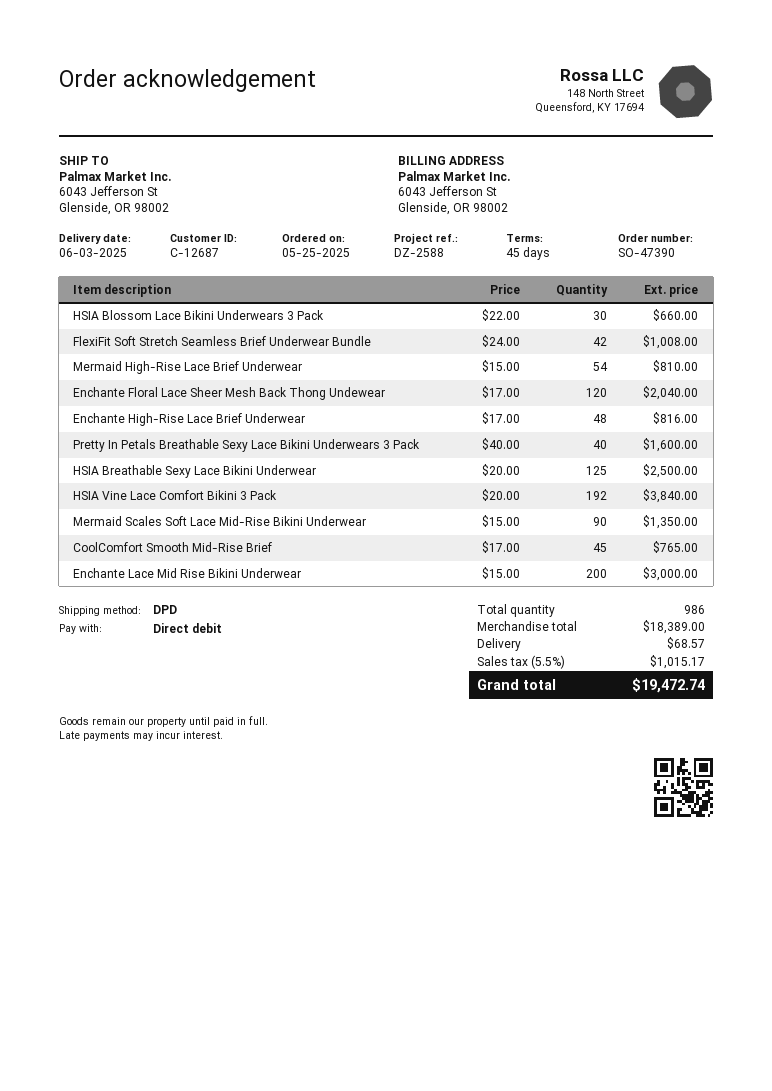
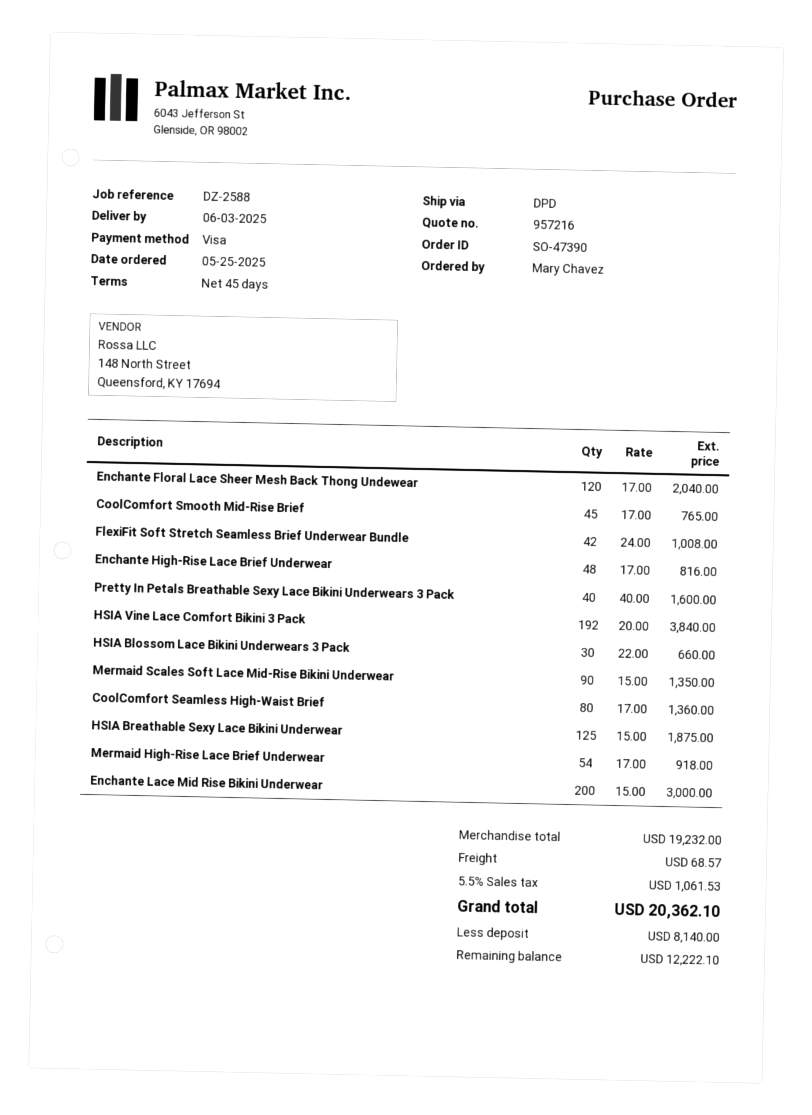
payment method: direct debit -> Visa
Mermaid High-Rise Lace Brief Underwear: 54 x 15.00 = 810.00 -> 54 x 17.00 = 918.00
HSIA Breathable Sexy Lace Bikini Underwear: 125 x 20.00 = 2500.00 -> 125 x 15.00 = 1875.00
CoolComfort Seamless High-Waist Brief: none -> 80 x 17.00 = 1360.00
subtotal: 18389.00 -> 19232.00
tax: 5.5% = 1015.17 -> 5.5% = 1061.53
total: 19472.74 -> 20362.10

